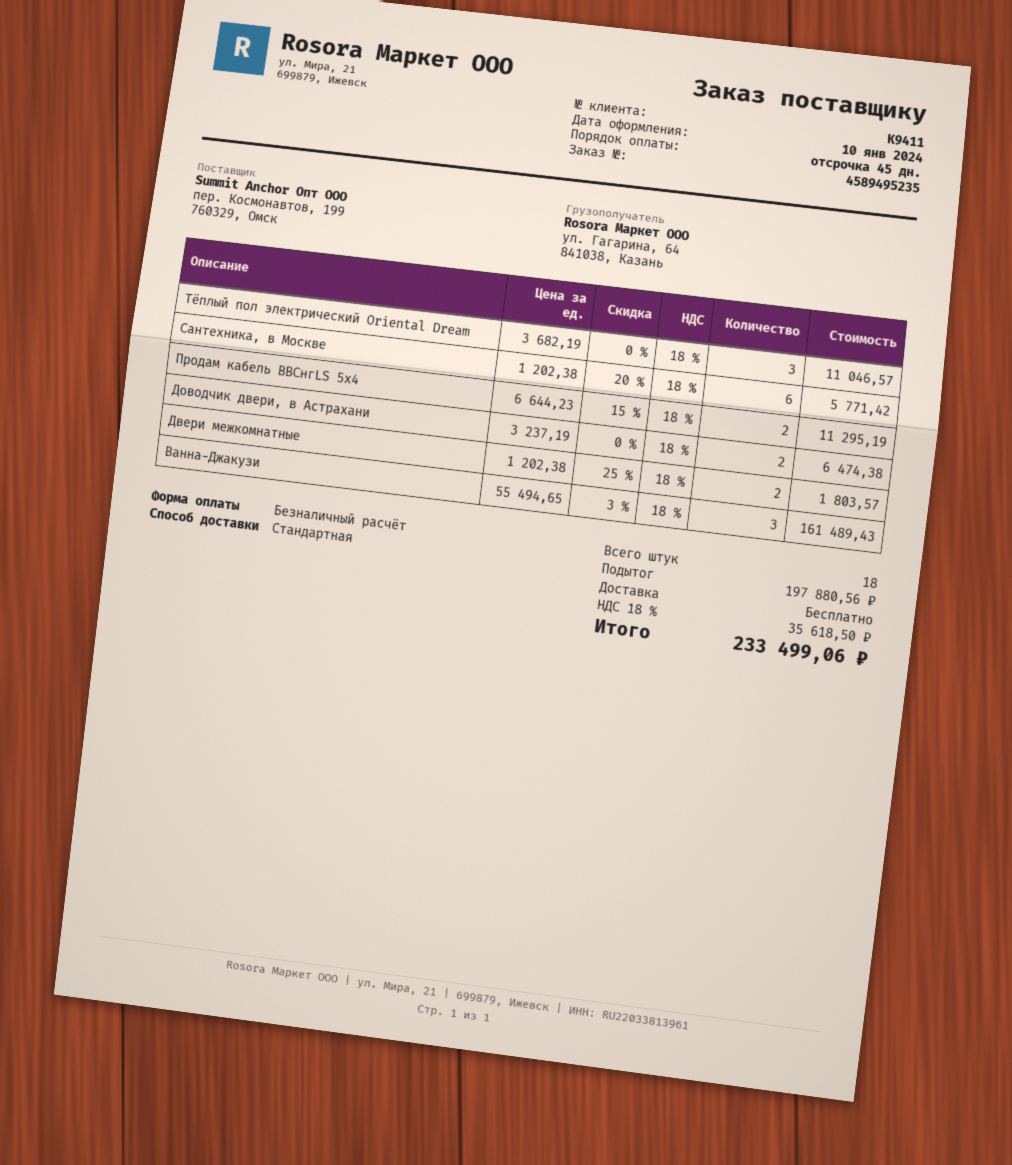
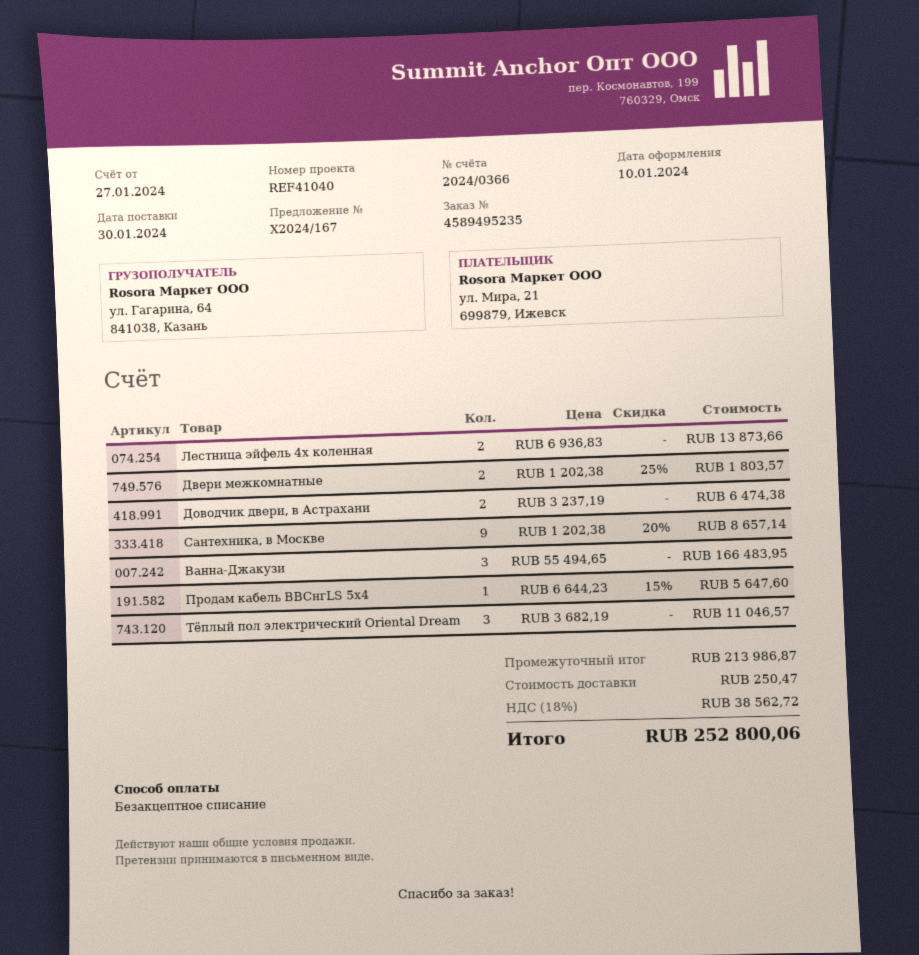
payment method: bank transfer -> direct debit
Сантехника, в Москве: 6 x 1202.38 - 20% = 5771.42 -> 9 x 1202.38 - 20% = 8657.14
Продам кабель ВВСнгLS 5x4: 2 x 6644.23 - 15% = 11295.19 -> 1 x 6644.23 - 15% = 5647.60
Ванна-Джакузи: 3 x 55494.65 - 3% = 161489.43 -> 3 x 55494.65 = 166483.95
Лестница эйфель 4х коленная: none -> 2 x 6936.83 = 13873.66
subtotal: 197880.56 -> 213986.87
shipping: 0.00 -> 250.47
tax: 18% = 35618.50 -> 18% = 38562.72
total: 233499.06 -> 252800.06

